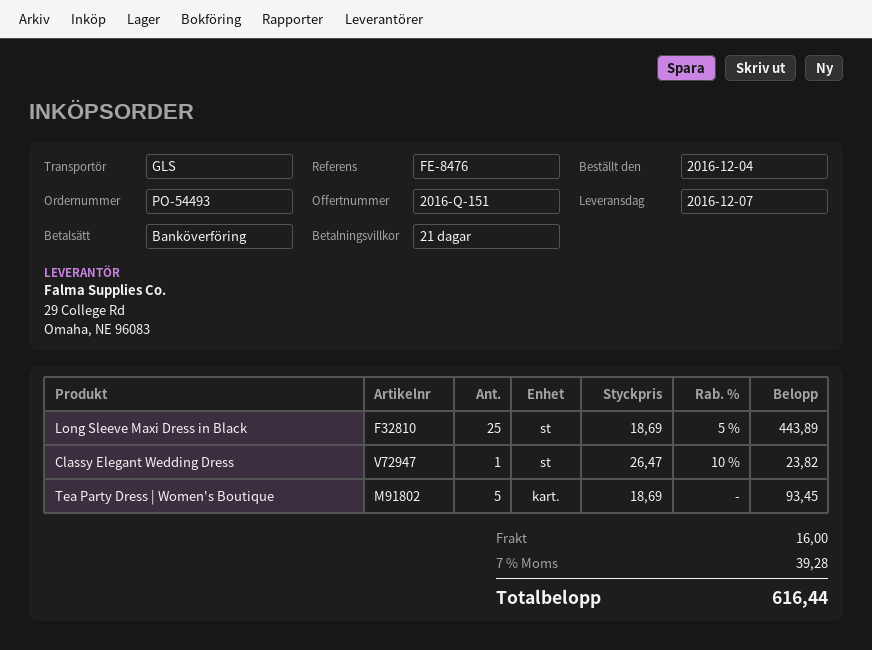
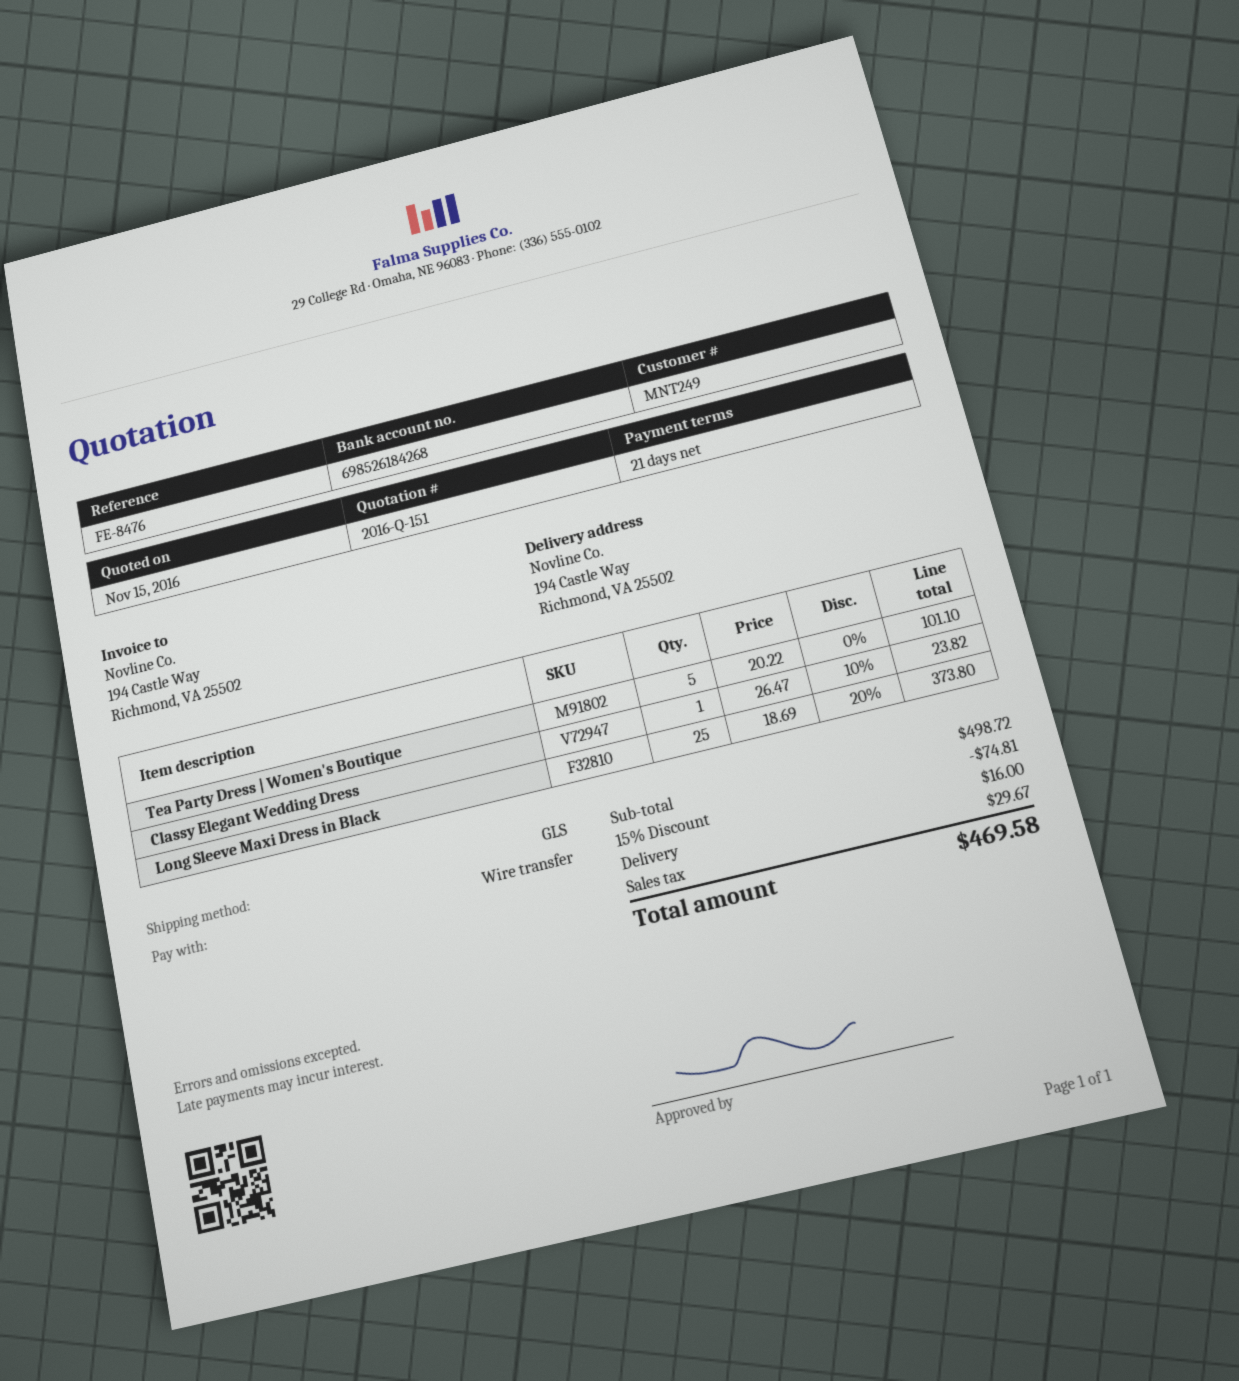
Long Sleeve Maxi Dress in Black: 25 x 18.69 - 5% = 443.89 -> 25 x 18.69 - 20% = 373.80
Tea Party Dress | Women's Boutique: 5 x 18.69 = 93.45 -> 5 x 20.22 = 101.10
discount: none -> 15% = 74.81
tax: 39.28 -> 29.67
total: 616.44 -> 469.58

